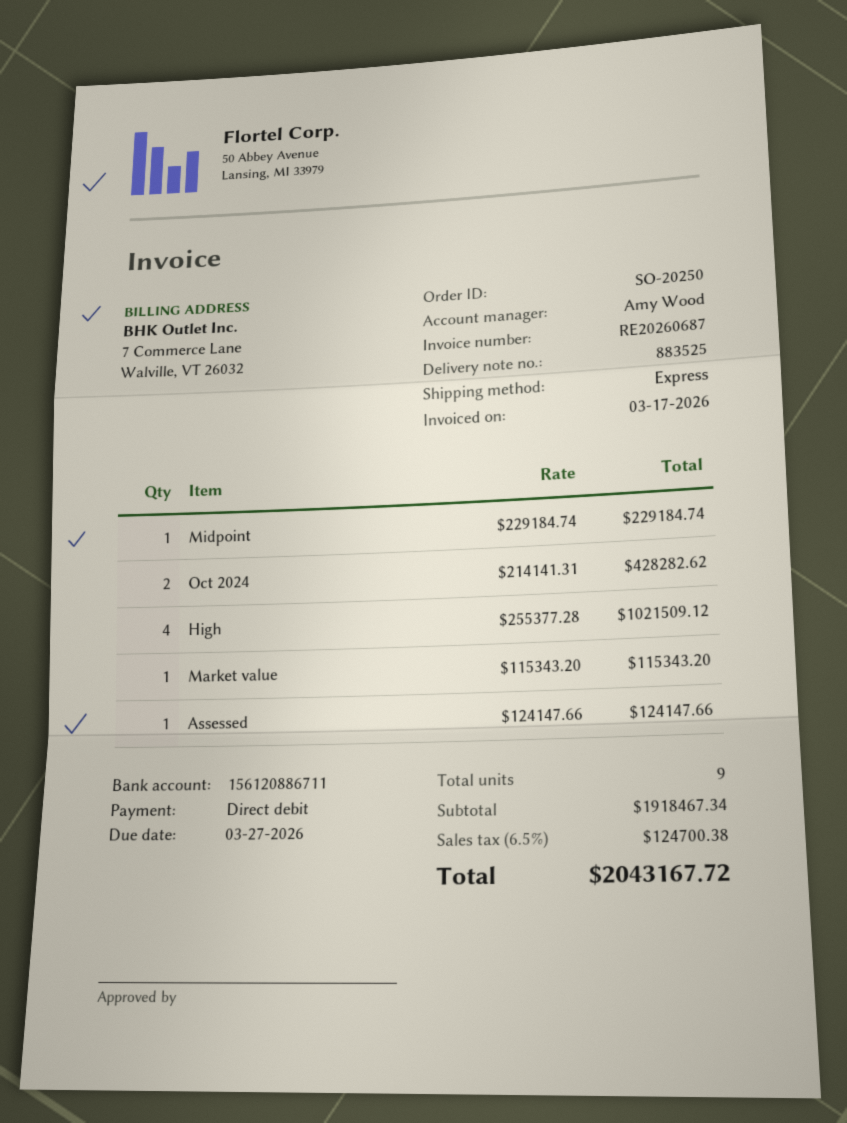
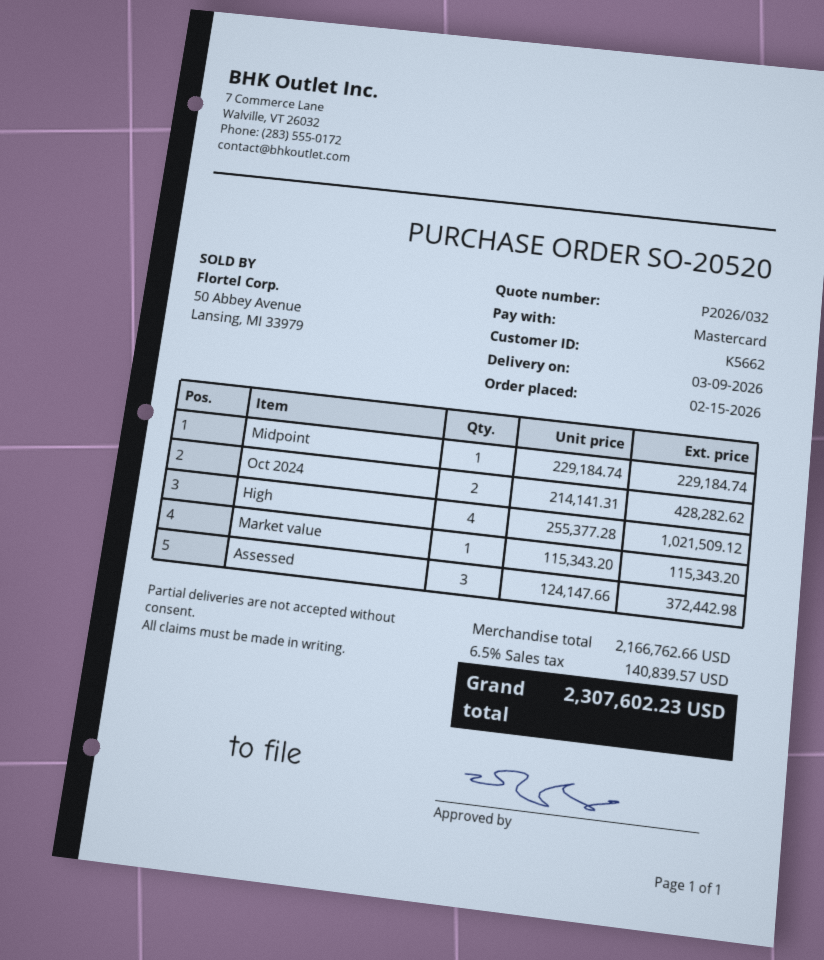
order number: SO-20250 -> SO-20520
payment method: direct debit -> Mastercard
Assessed: 1 x 124147.66 = 124147.66 -> 3 x 124147.66 = 372442.98
subtotal: 1918467.34 -> 2166762.66
tax: 6.5% = 124700.38 -> 6.5% = 140839.57
total: 2043167.72 -> 2307602.23

